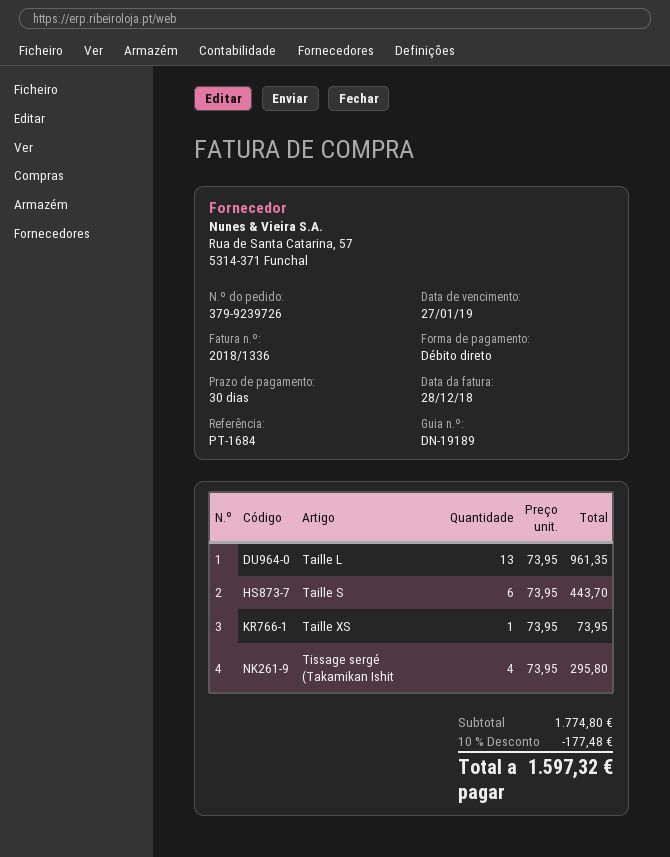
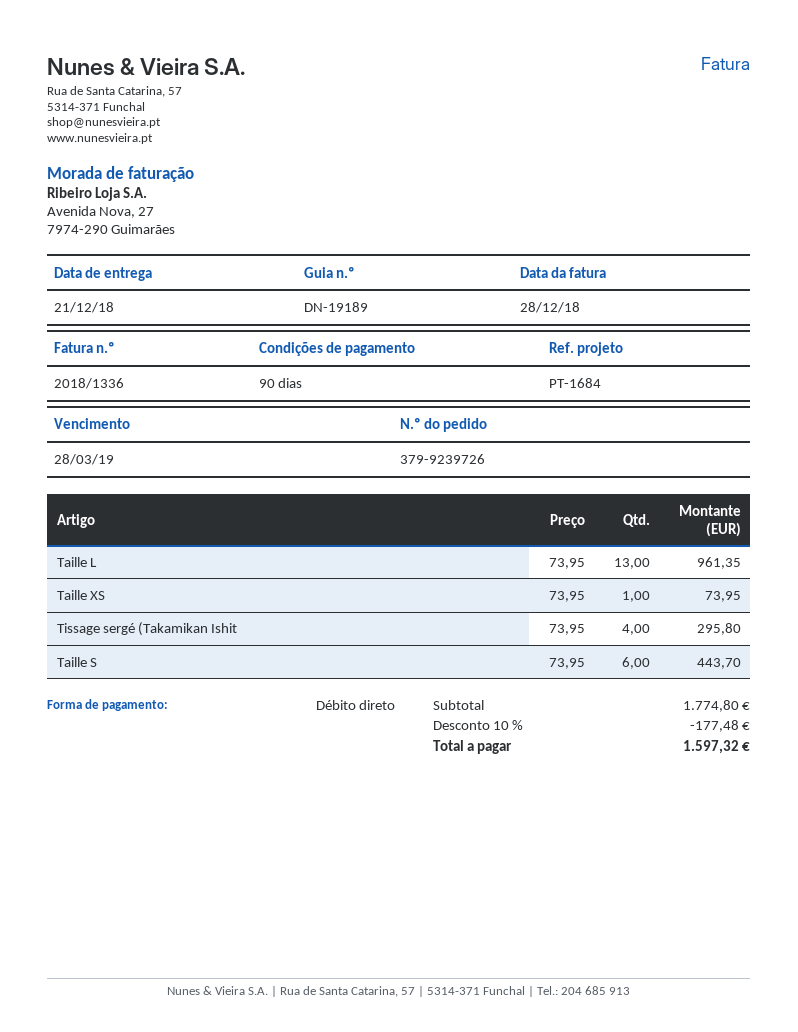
payment terms: 30 days -> 90 days
due date: 2019-01-27 -> 2019-03-28

